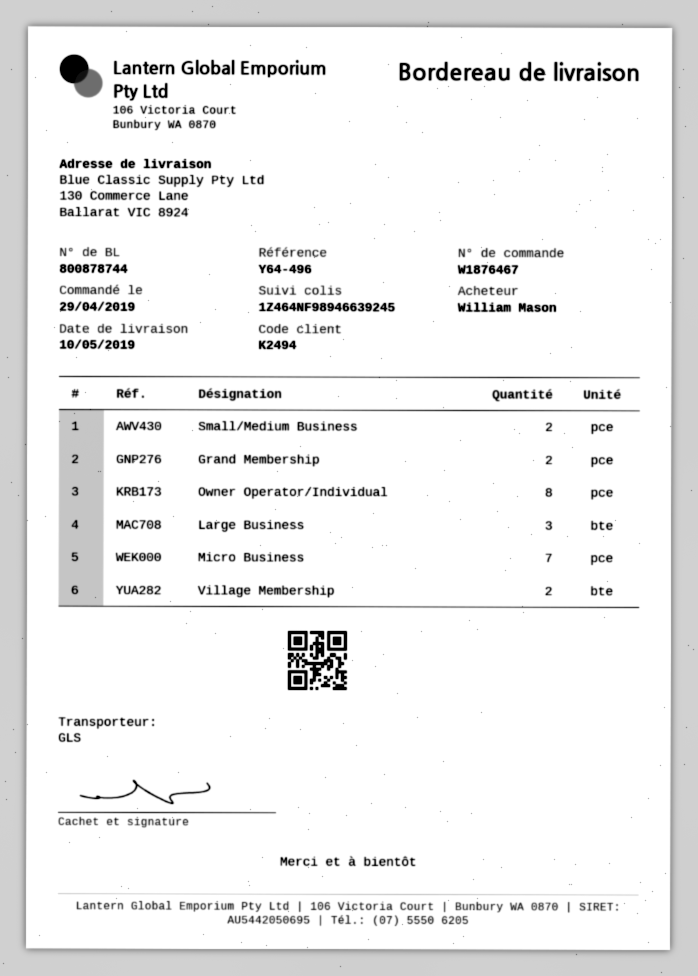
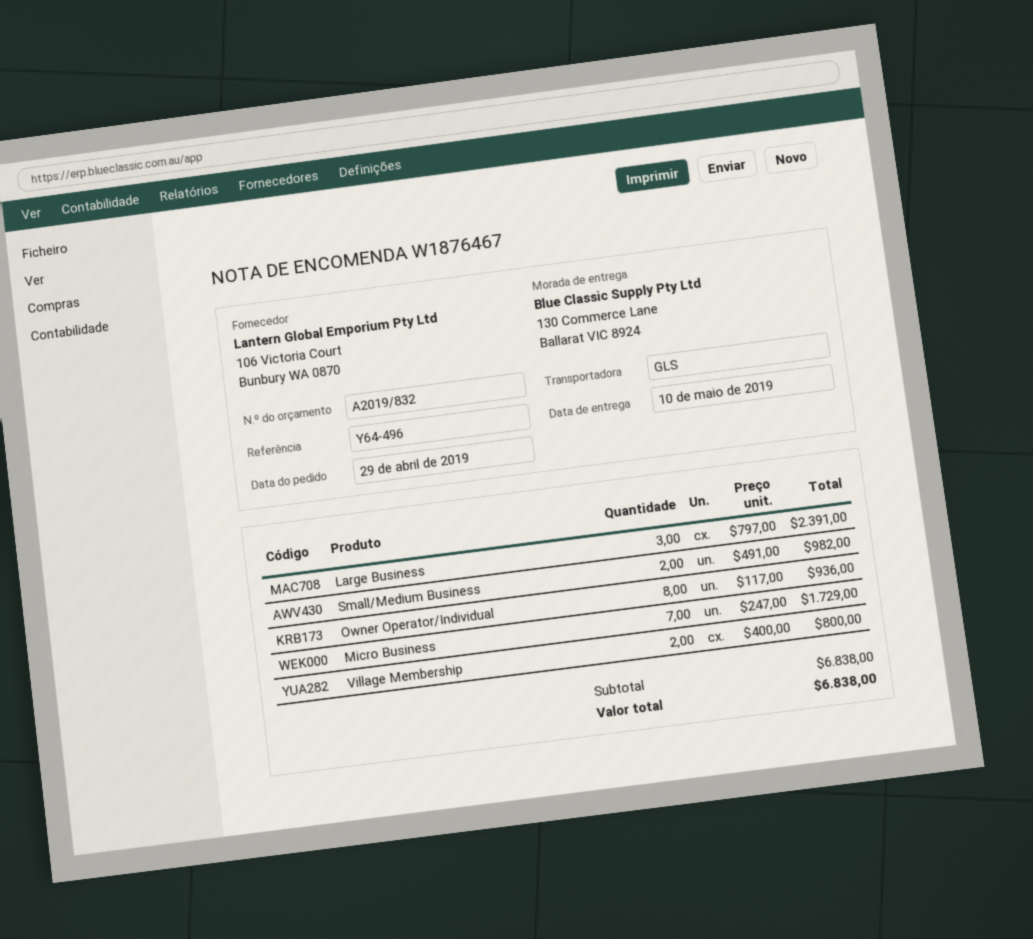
Grand Membership: 2 -> none

